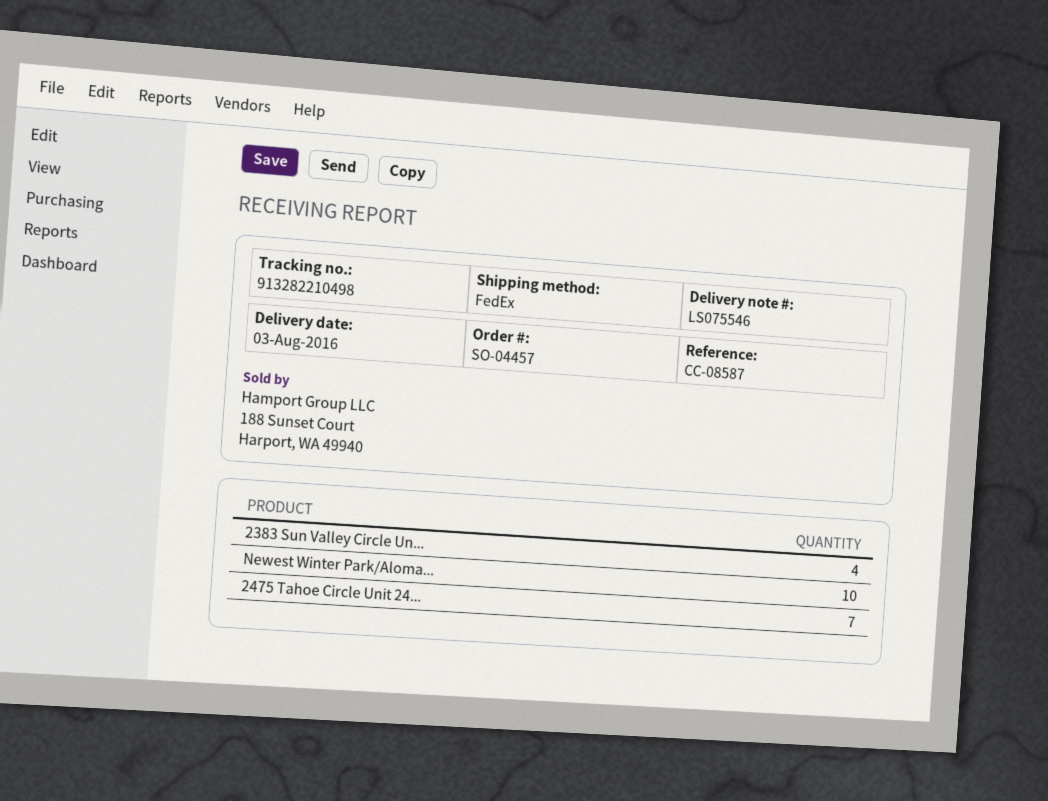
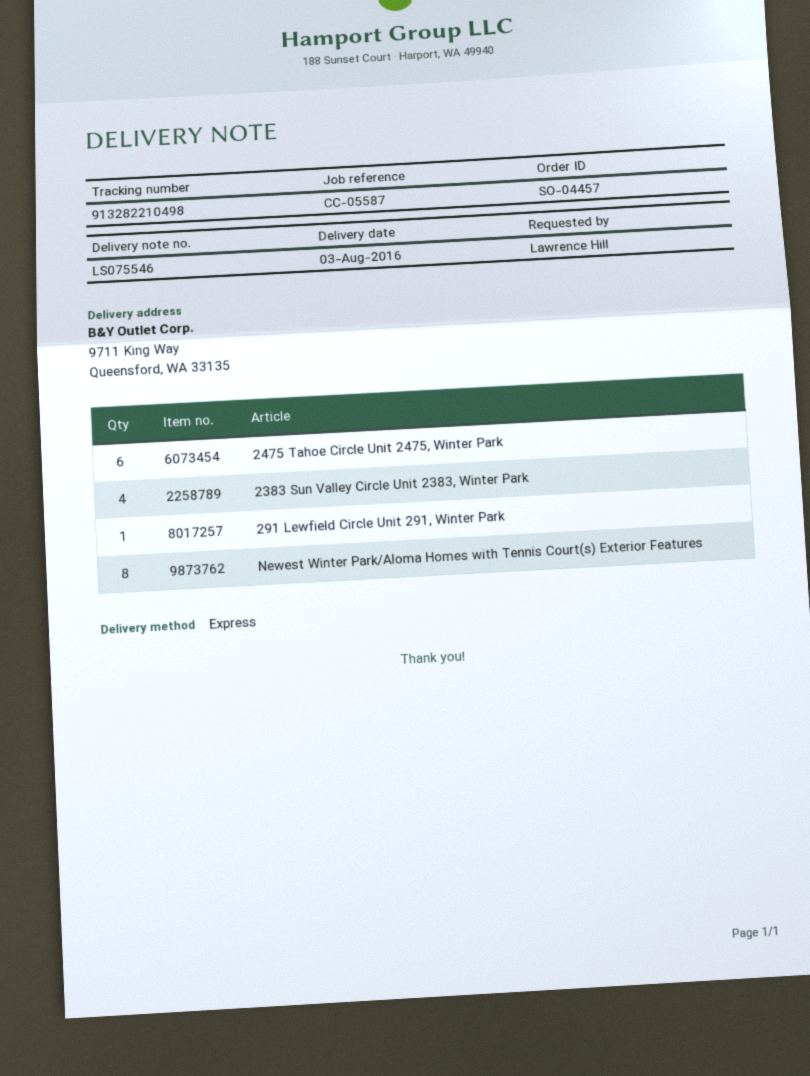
reference: CC-08587 -> CC-05587
shipping method: FedEx -> express
Newest Winter Park/Aloma...: 10 -> 8
2475 Tahoe Circle Unit 24...: 7 -> 6
291 Lewfield Circle Unit 291, Winter Park: none -> 1

